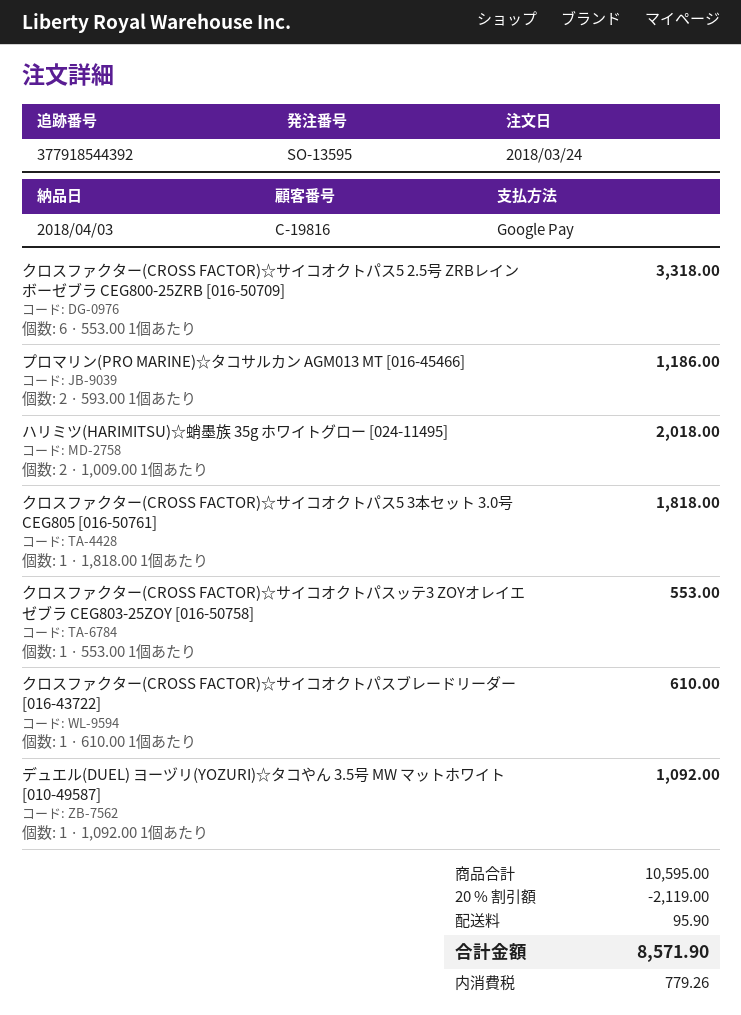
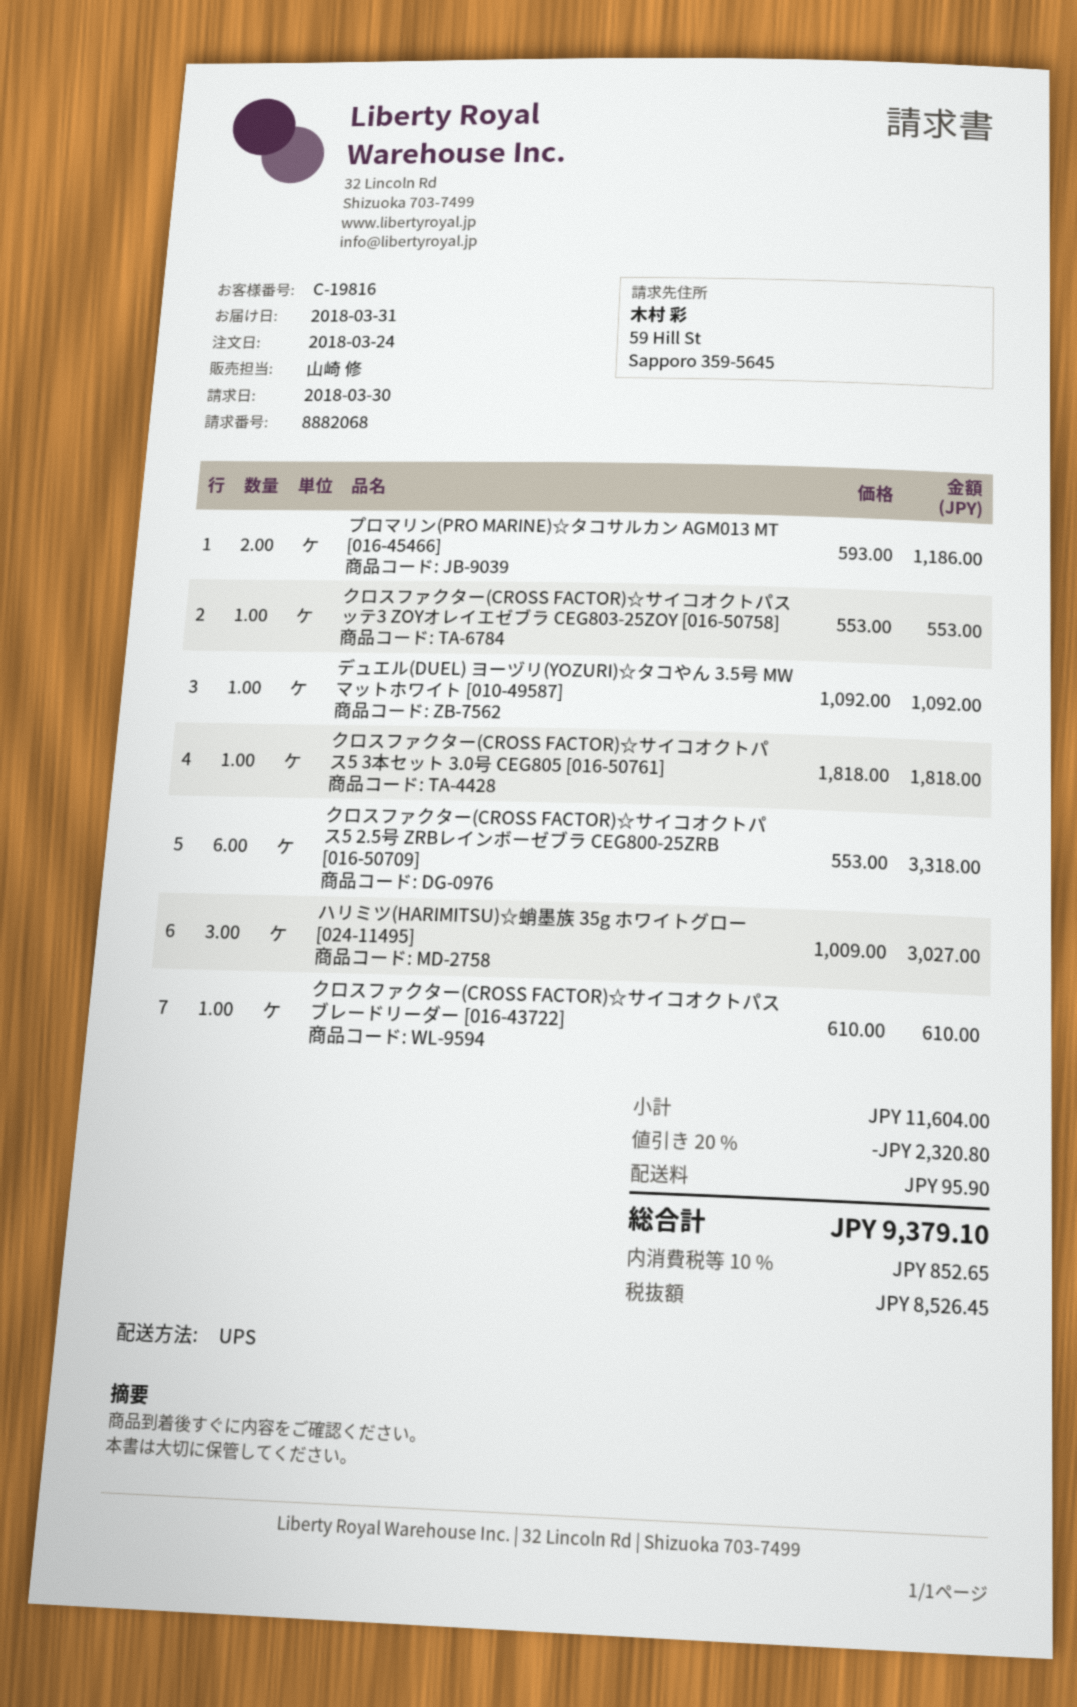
delivery date: 2018-04-03 -> 2018-03-31
ハリミツ(HARIMITSU)☆蛸墨族 35g ホワイトグロー [024-11495]: 2 x 1009.00 = 2018.00 -> 3 x 1009.00 = 3027.00
subtotal: 10595.00 -> 11604.00
discount: 20% = 2119.00 -> 20% = 2320.80
tax: 779.26 -> 852.65
total: 8571.90 -> 9379.10

